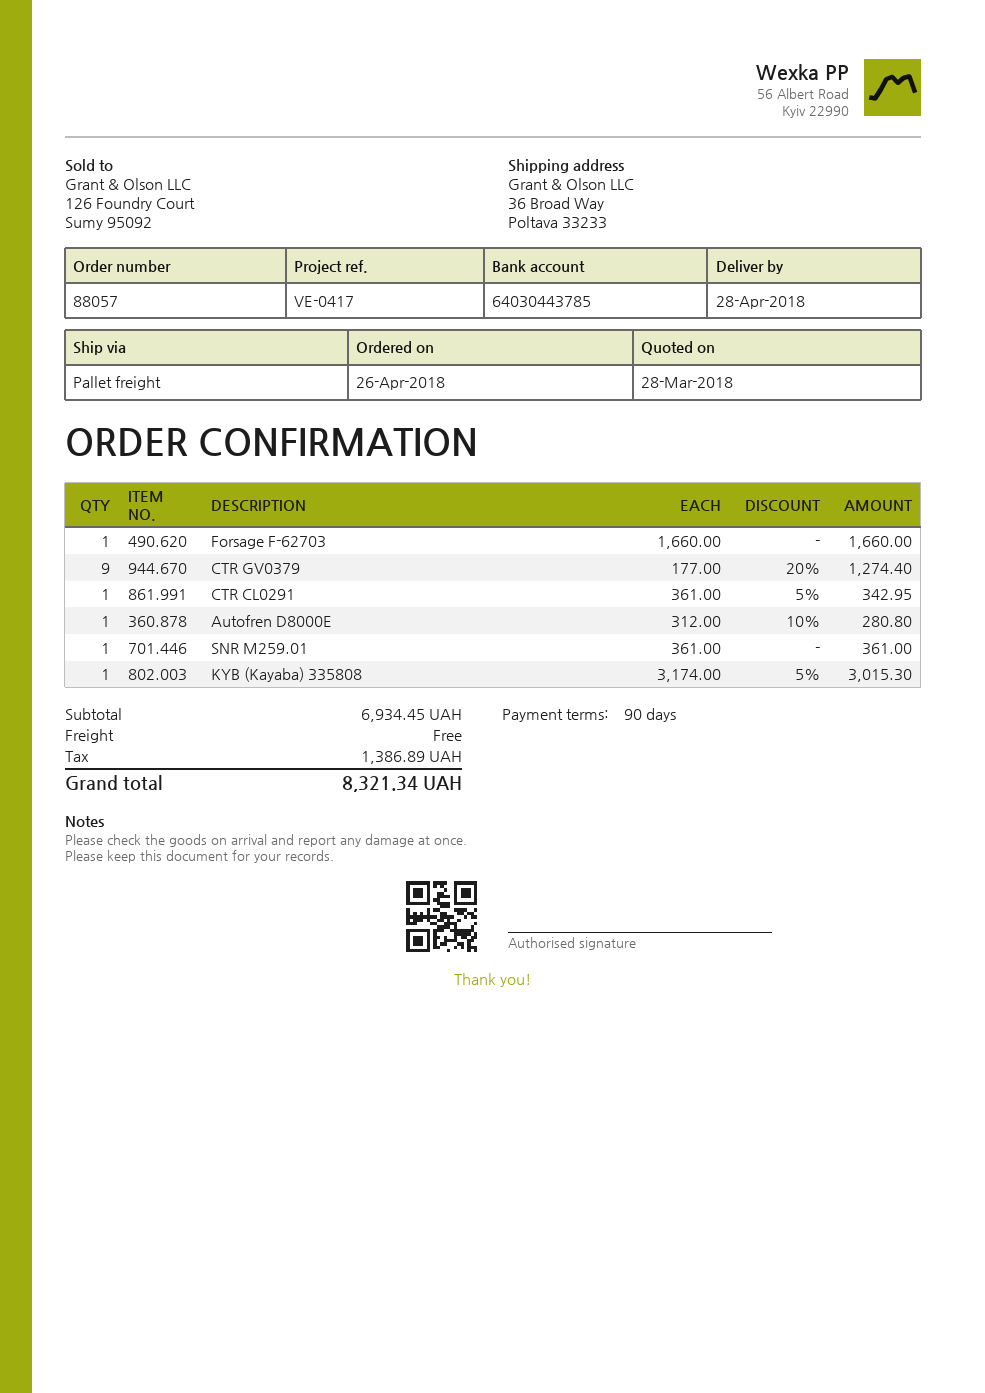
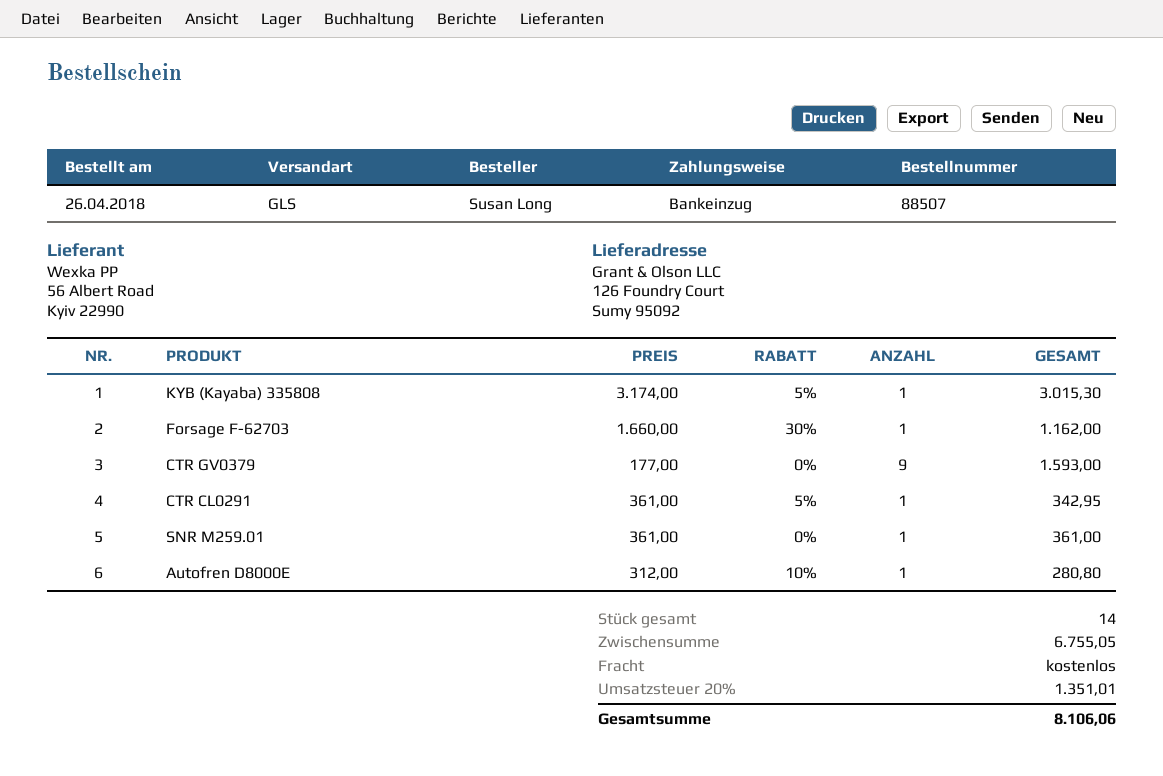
order number: 88057 -> 88507
shipping method: pallet freight -> GLS
ship to: 36 Broad Way, Poltava 33233 -> 126 Foundry Court, Sumy 95092
Forsage F-62703: 1 x 1660.00 = 1660.00 -> 1 x 1660.00 - 30% = 1162.00
CTR GV0379: 9 x 177.00 - 20% = 1274.40 -> 9 x 177.00 = 1593.00
subtotal: 6934.45 -> 6755.05
tax: 1386.89 -> 1351.01
total: 8321.34 -> 8106.06

